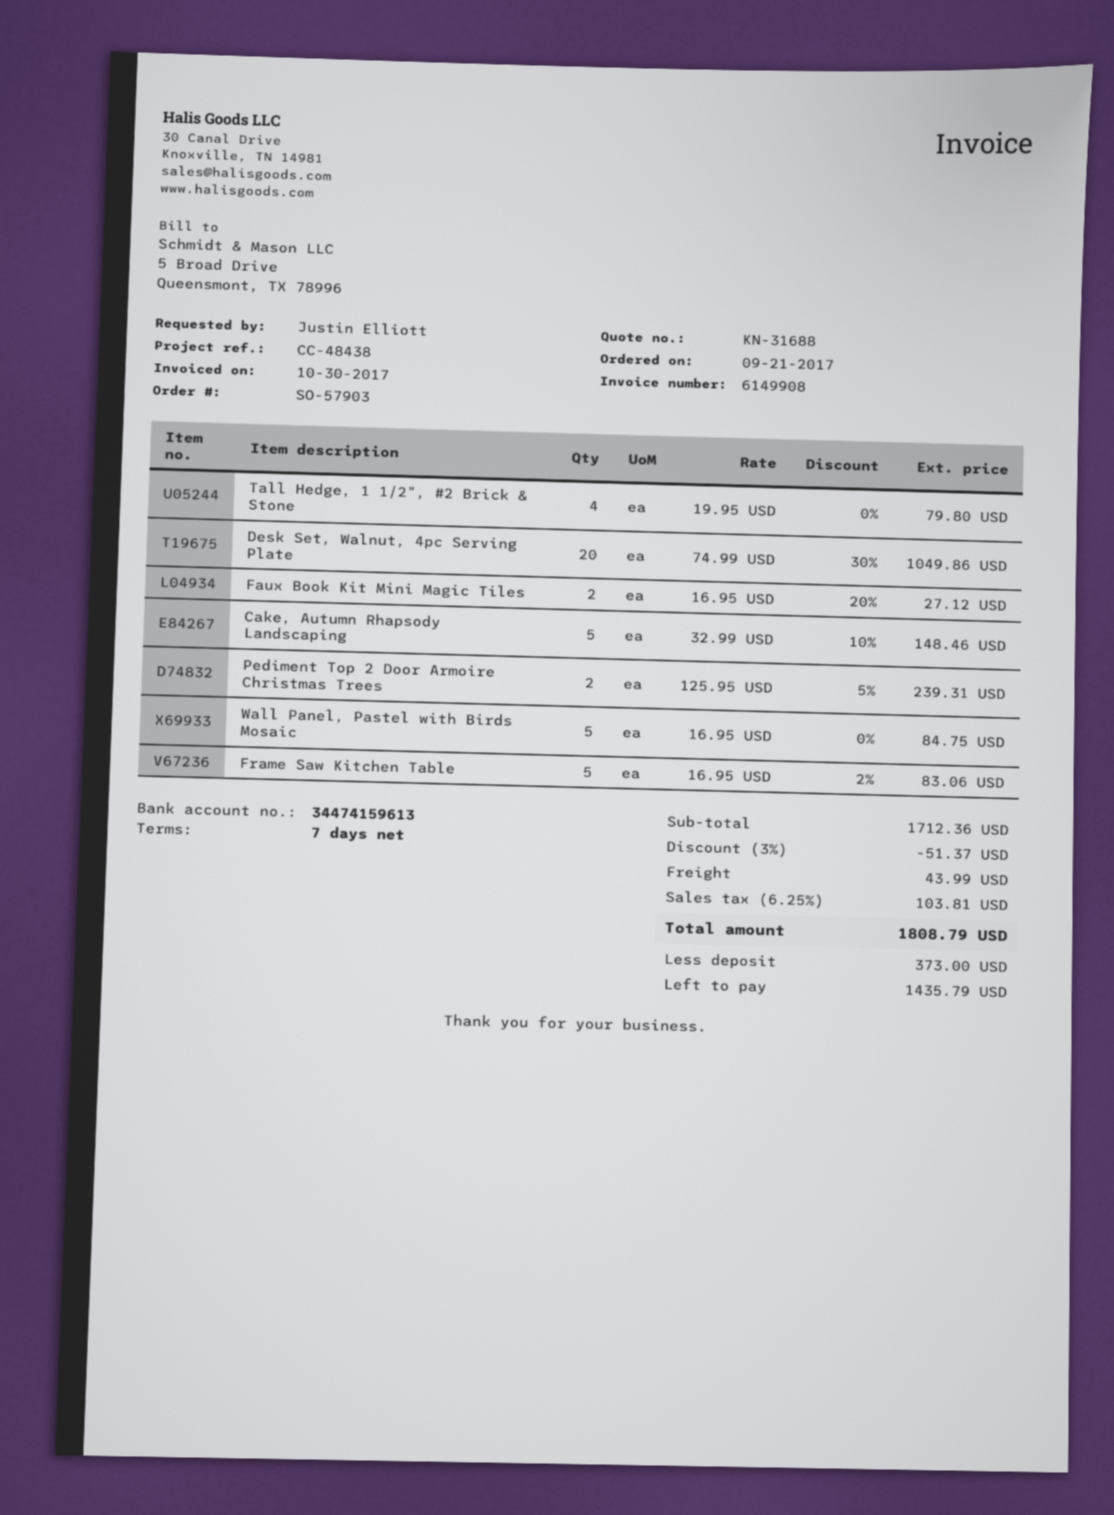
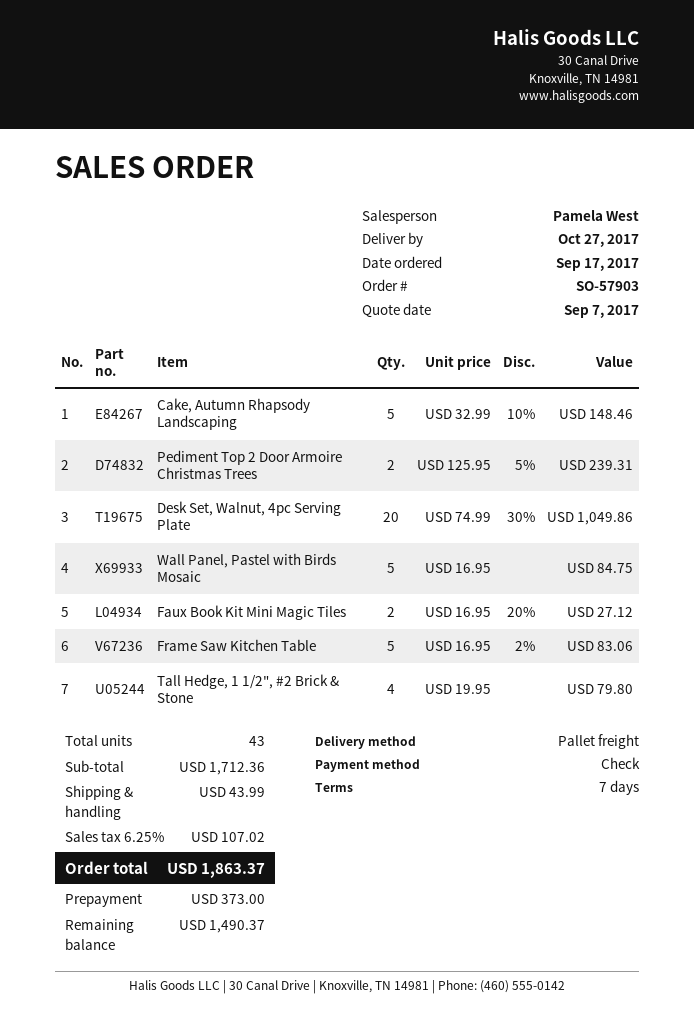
order date: 2017-09-21 -> 2017-09-17
discount: 3% = 51.37 -> none
tax: 6.25% = 103.81 -> 6.25% = 107.02
total: 1808.79 -> 1863.37
balance: 1435.79 -> 1490.37

